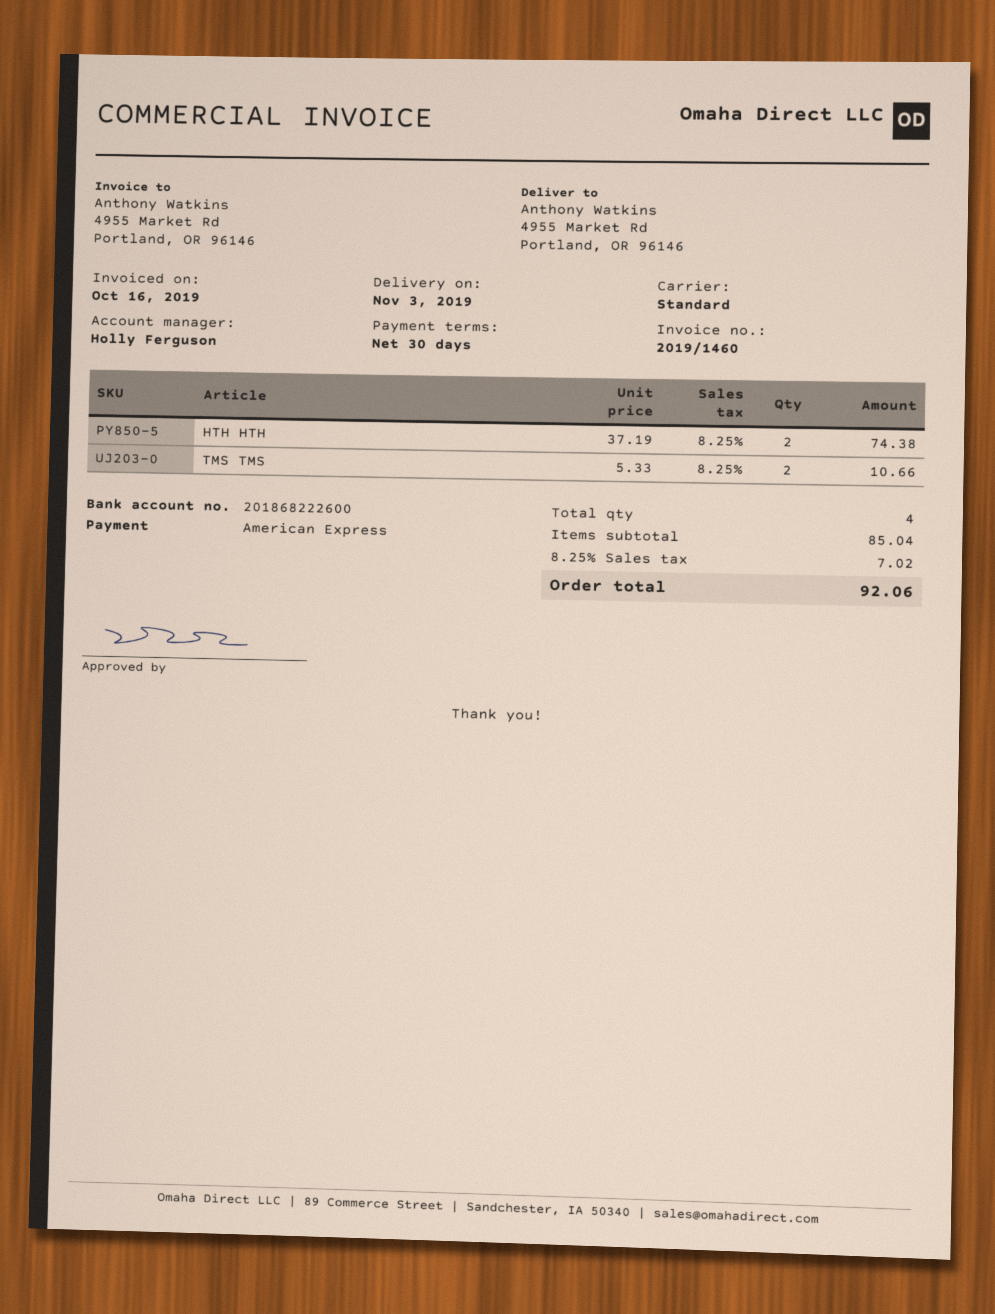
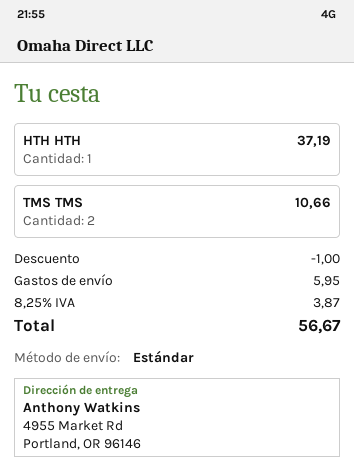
HTH HTH: 2 for 74.38 -> 1 for 37.19
discount: none -> 1.00
shipping: none -> 5.95
tax: 8.25% = 7.02 -> 8.25% = 3.87
total: 92.06 -> 56.67

